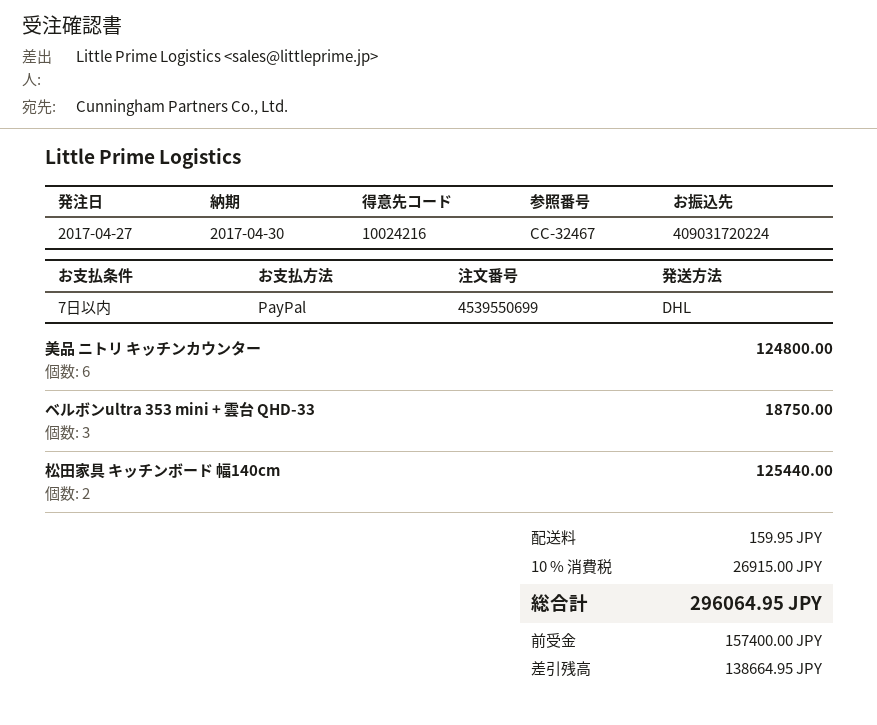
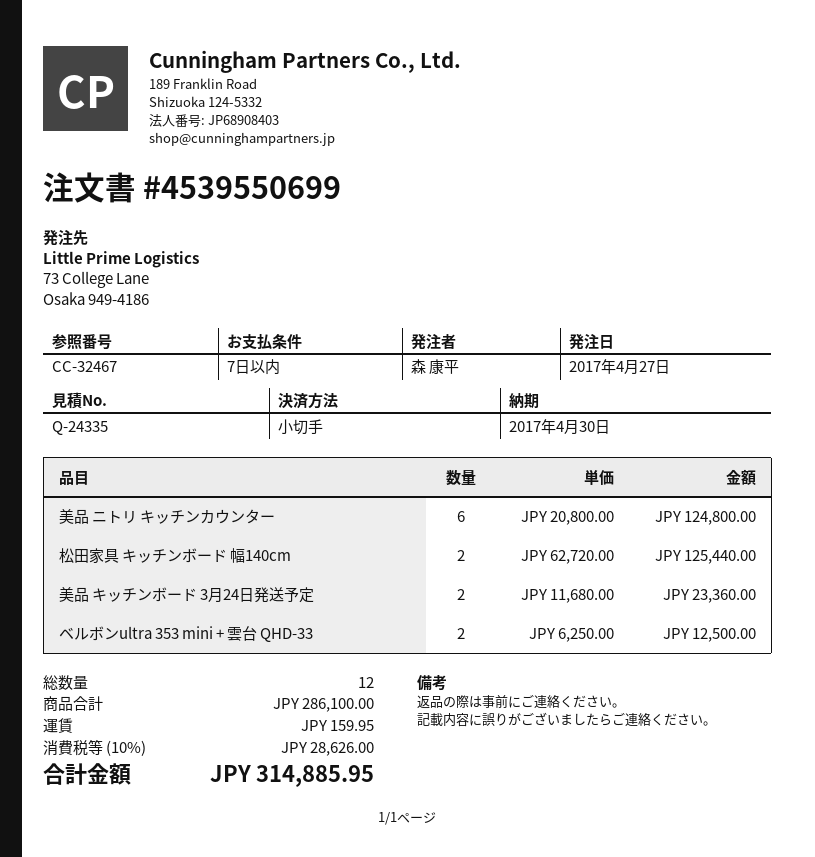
payment method: PayPal -> cheque
ベルボンultra 353 mini + 雲台 QHD-33: 3 for 18750.00 -> 2 for 12500.00
美品 キッチンボード 3月24日発送予定: none -> 2 for 23360.00
tax: 10% = 26915.00 -> 10% = 28626.00
total: 296064.95 -> 314885.95

